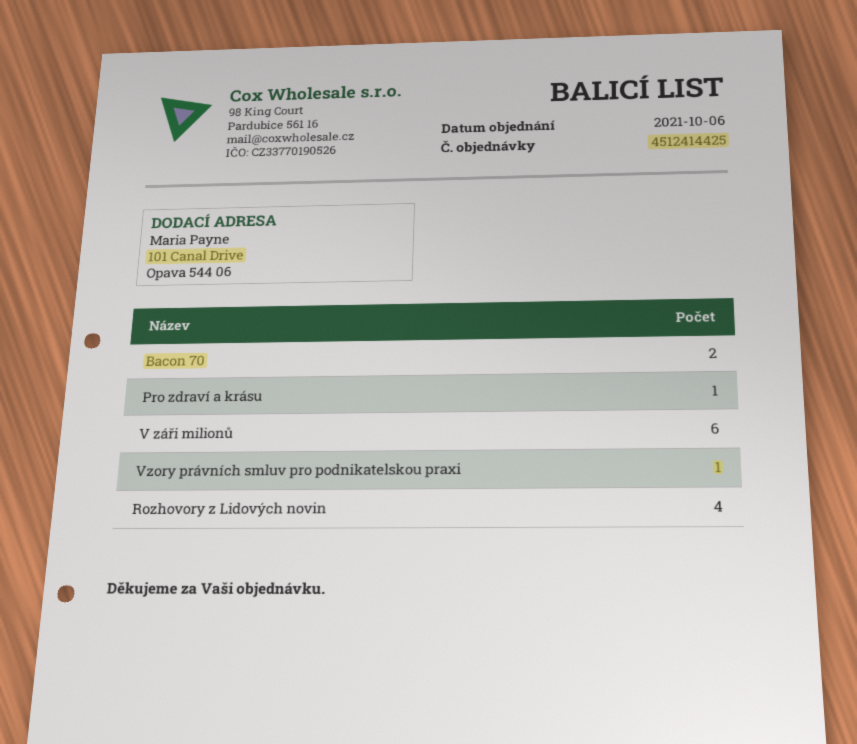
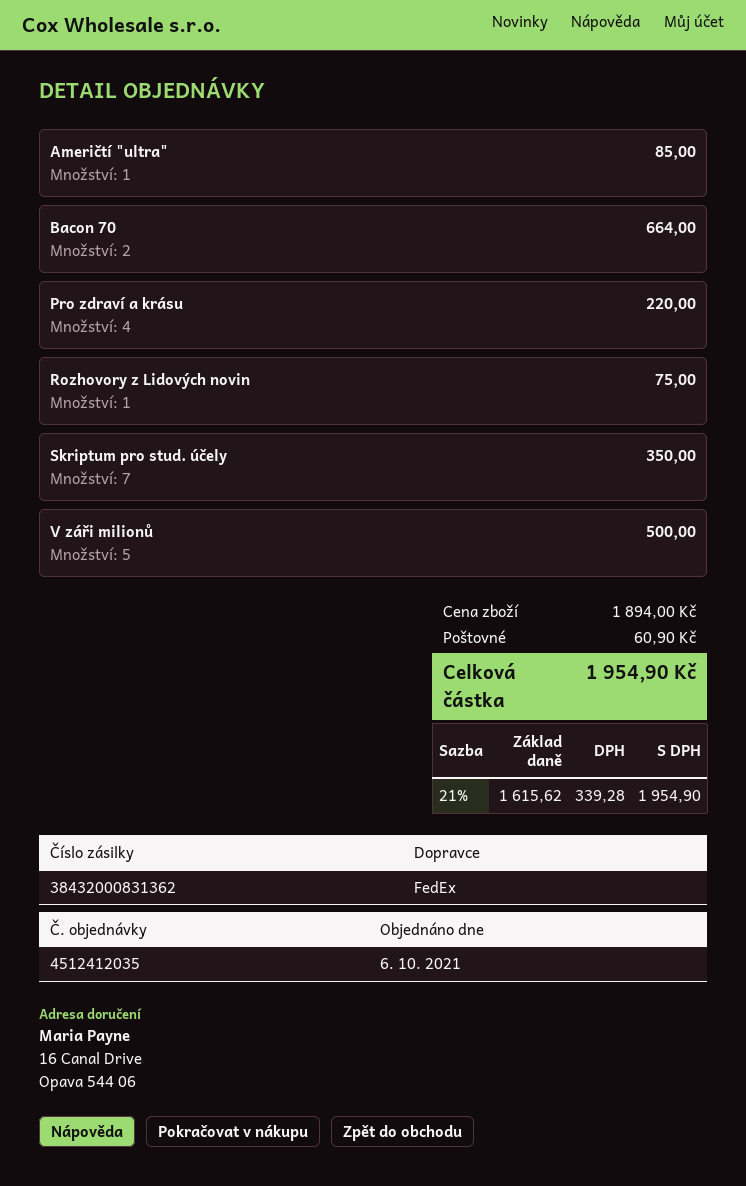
order number: 4512414425 -> 4512412035
ship to: 101 Canal Drive, Opava 544 06 -> 16 Canal Drive, Opava 544 06
Pro zdraví a krásu: 1 -> 4
V záři milionů: 6 -> 5
Vzory právních smluv pro podnikatelskou praxi: 1 -> none
Rozhovory z Lidových novin: 4 -> 1
Američtí "ultra": none -> 1
Skriptum pro stud. účely: none -> 7

